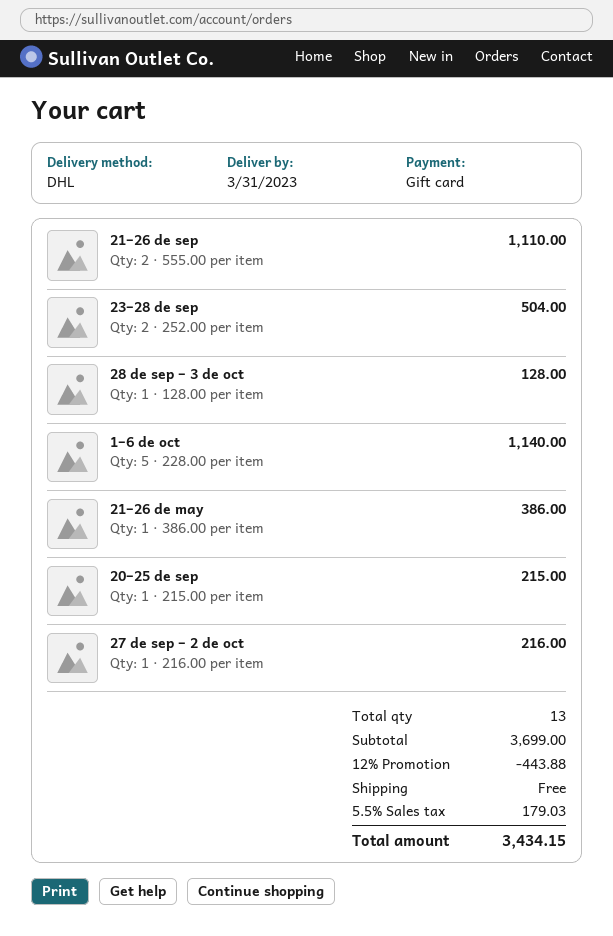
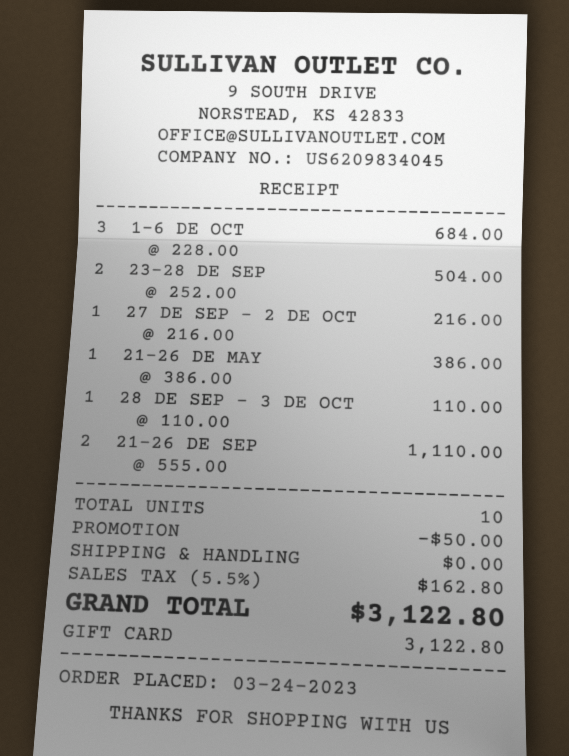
28 de sep – 3 de oct: 1 x 128.00 = 128.00 -> 1 x 110.00 = 110.00
1–6 de oct: 5 x 228.00 = 1140.00 -> 3 x 228.00 = 684.00
20–25 de sep: 1 x 215.00 = 215.00 -> none
total quantity: 13 -> 10
discount: 443.88 -> 50.00
tax: 5.5% = 179.03 -> 5.5% = 162.80
total: 3434.15 -> 3122.80

